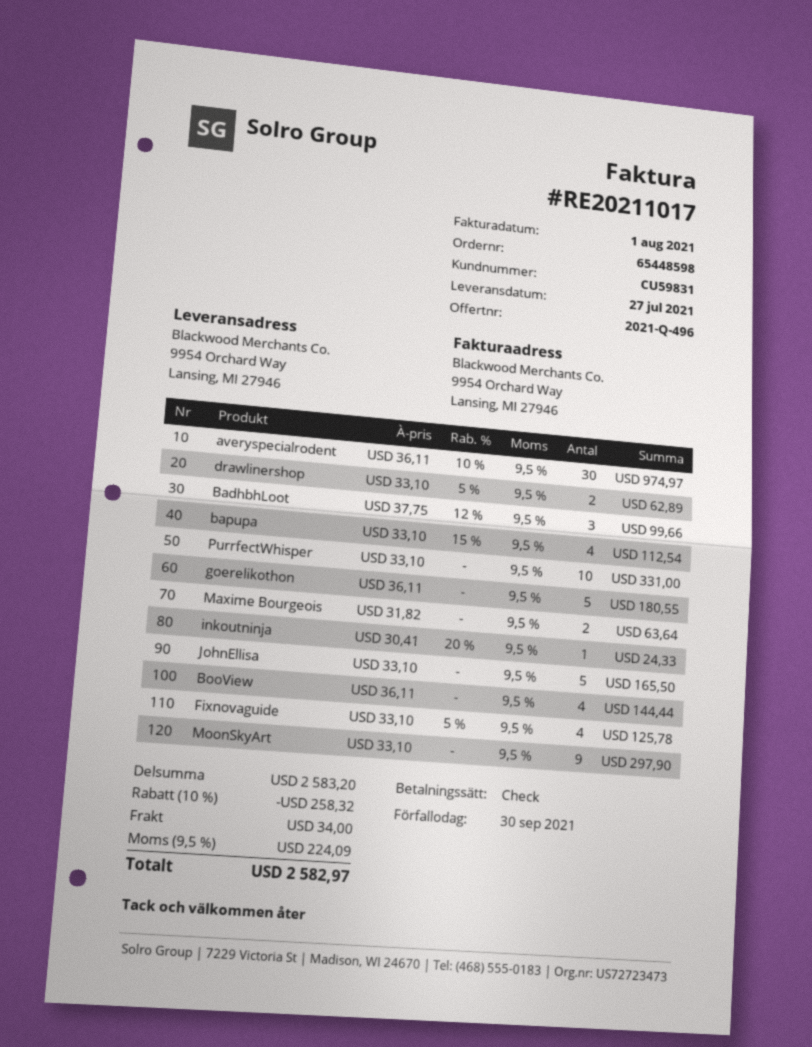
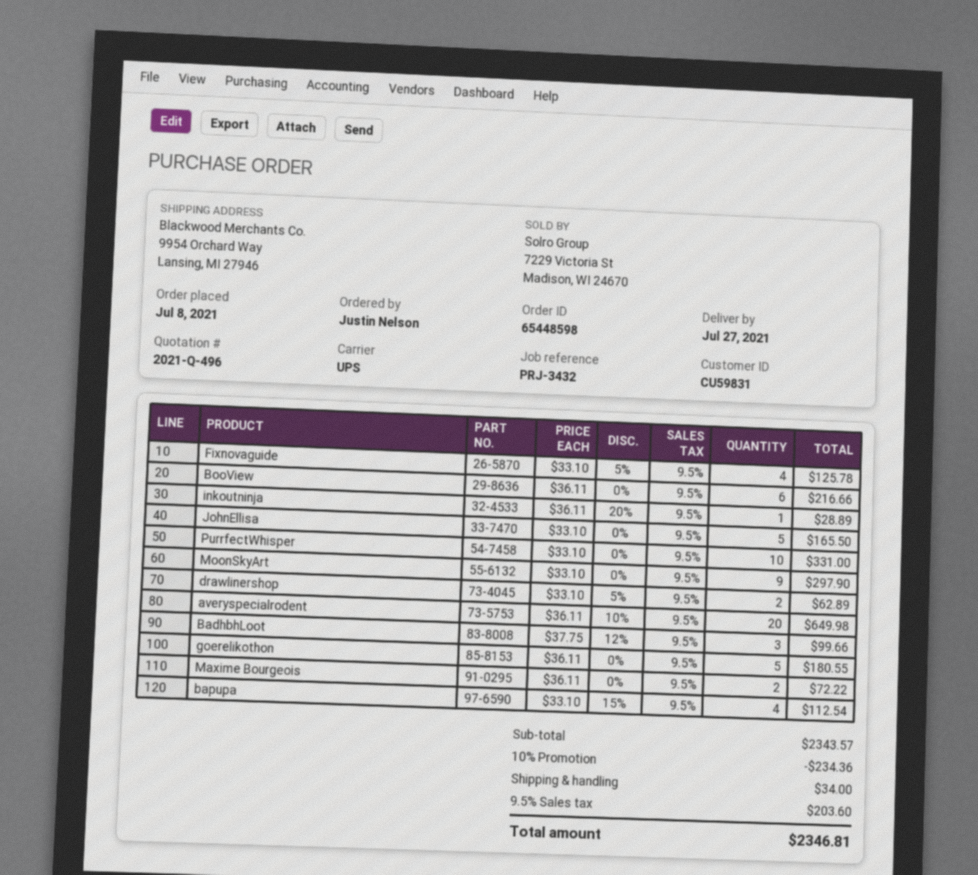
averyspecialrodent: 30 x 36.11 - 10% = 974.97 -> 20 x 36.11 - 10% = 649.98
Maxime Bourgeois: 2 x 31.82 = 63.64 -> 2 x 36.11 = 72.22
inkoutninja: 1 x 30.41 - 20% = 24.33 -> 1 x 36.11 - 20% = 28.89
BooView: 4 x 36.11 = 144.44 -> 6 x 36.11 = 216.66
subtotal: 2583.20 -> 2343.57
discount: 10% = 258.32 -> 10% = 234.36
tax: 9.5% = 224.09 -> 9.5% = 203.60
total: 2582.97 -> 2346.81

